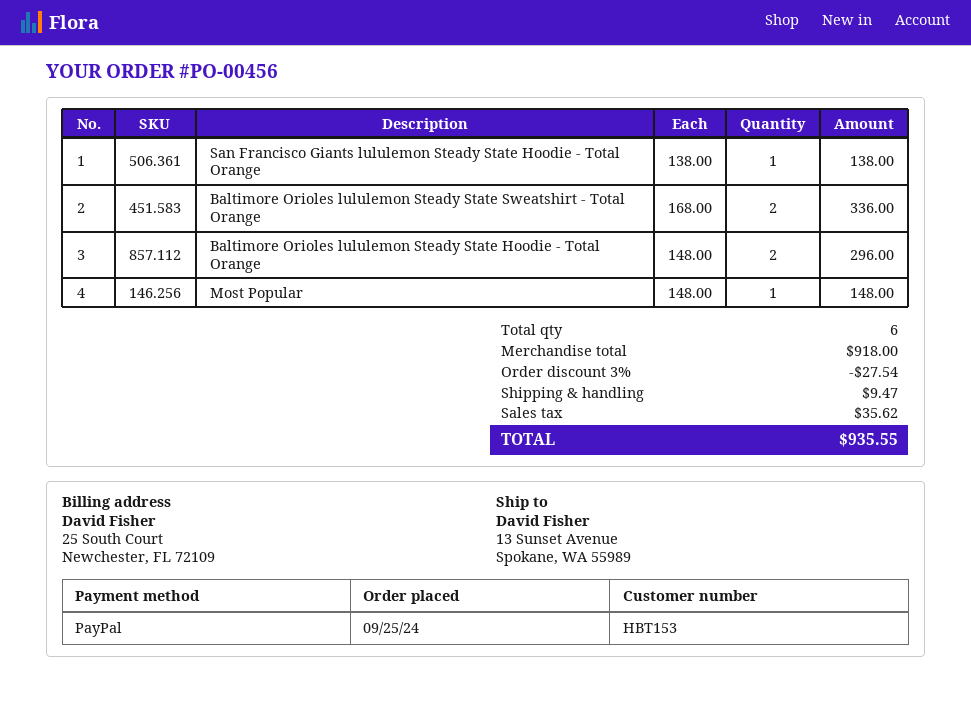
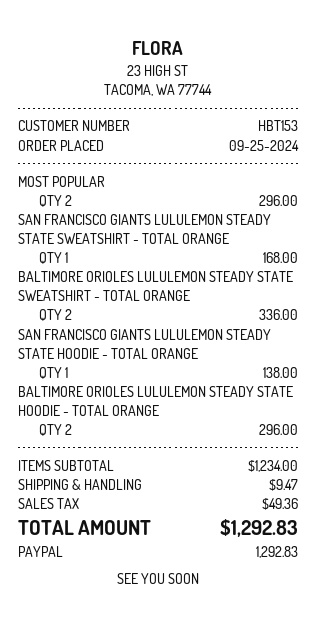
Most Popular: 1 for 148.00 -> 2 for 296.00
SAN FRANCISCO GIANTS LULULEMON STEADY STATE SWEATSHIRT - TOTAL ORANGE: none -> 1 for 168.00
subtotal: 918.00 -> 1234.00
discount: 3% = 27.54 -> none
tax: 35.62 -> 49.36
total: 935.55 -> 1292.83

